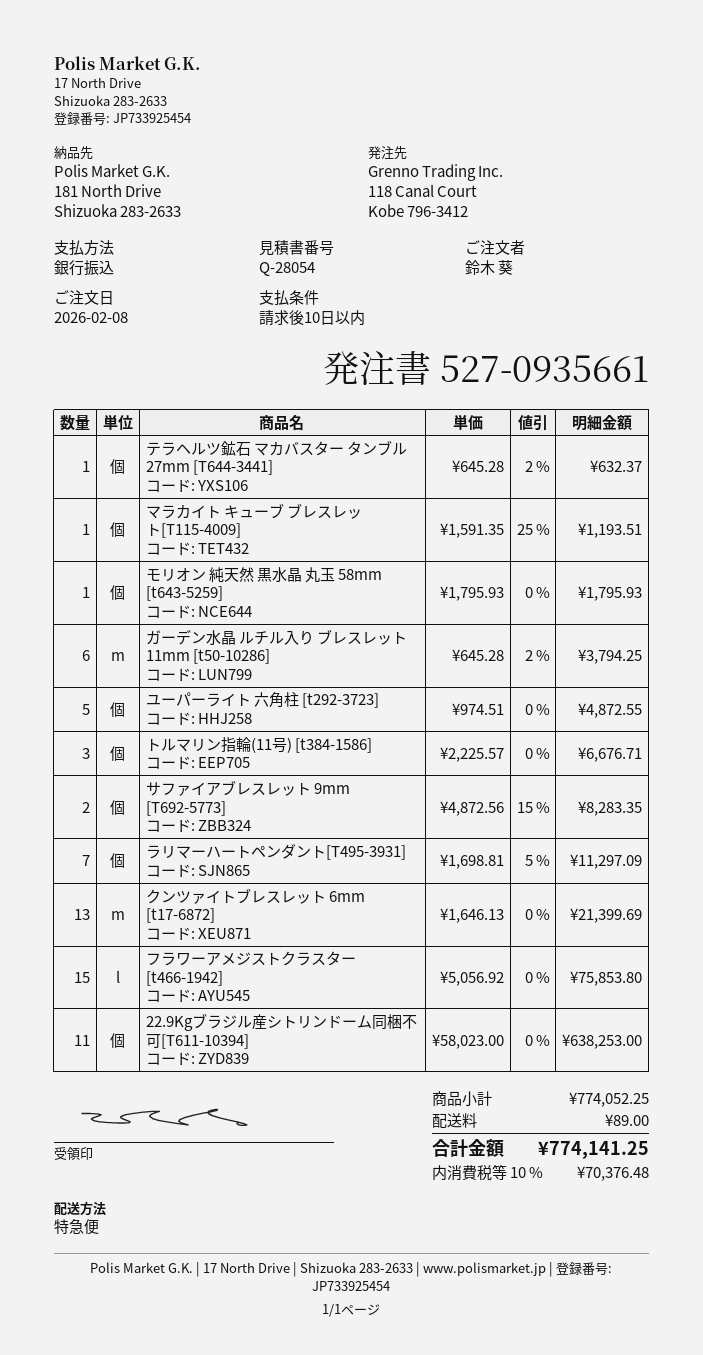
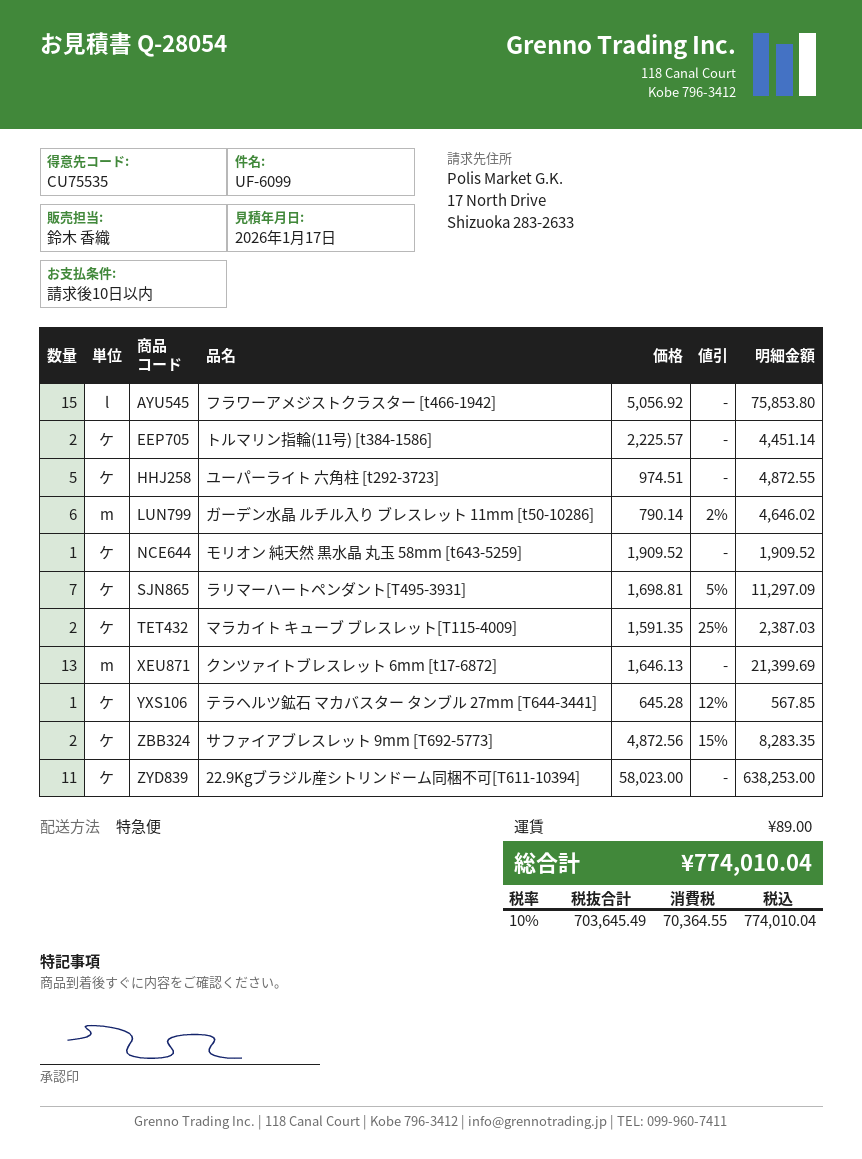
テラヘルツ鉱石 マカバスター タンブル 27mm [T644-3441]: 1 x 645.28 - 2% = 632.37 -> 1 x 645.28 - 12% = 567.85
マラカイト キューブ ブレスレット[T115-4009]: 1 x 1591.35 - 25% = 1193.51 -> 2 x 1591.35 - 25% = 2387.03
モリオン 純天然 黒水晶 丸玉 58mm [t643-5259]: 1 x 1795.93 = 1795.93 -> 1 x 1909.52 = 1909.52
ガーデン水晶 ルチル入り ブレスレット 11mm [t50-10286]: 6 x 645.28 - 2% = 3794.25 -> 6 x 790.14 - 2% = 4646.02
トルマリン指輪(11号) [t384-1586]: 3 x 2225.57 = 6676.71 -> 2 x 2225.57 = 4451.14
tax: 10% = 70376.48 -> 10% = 70364.55
total: 774141.25 -> 774010.04

